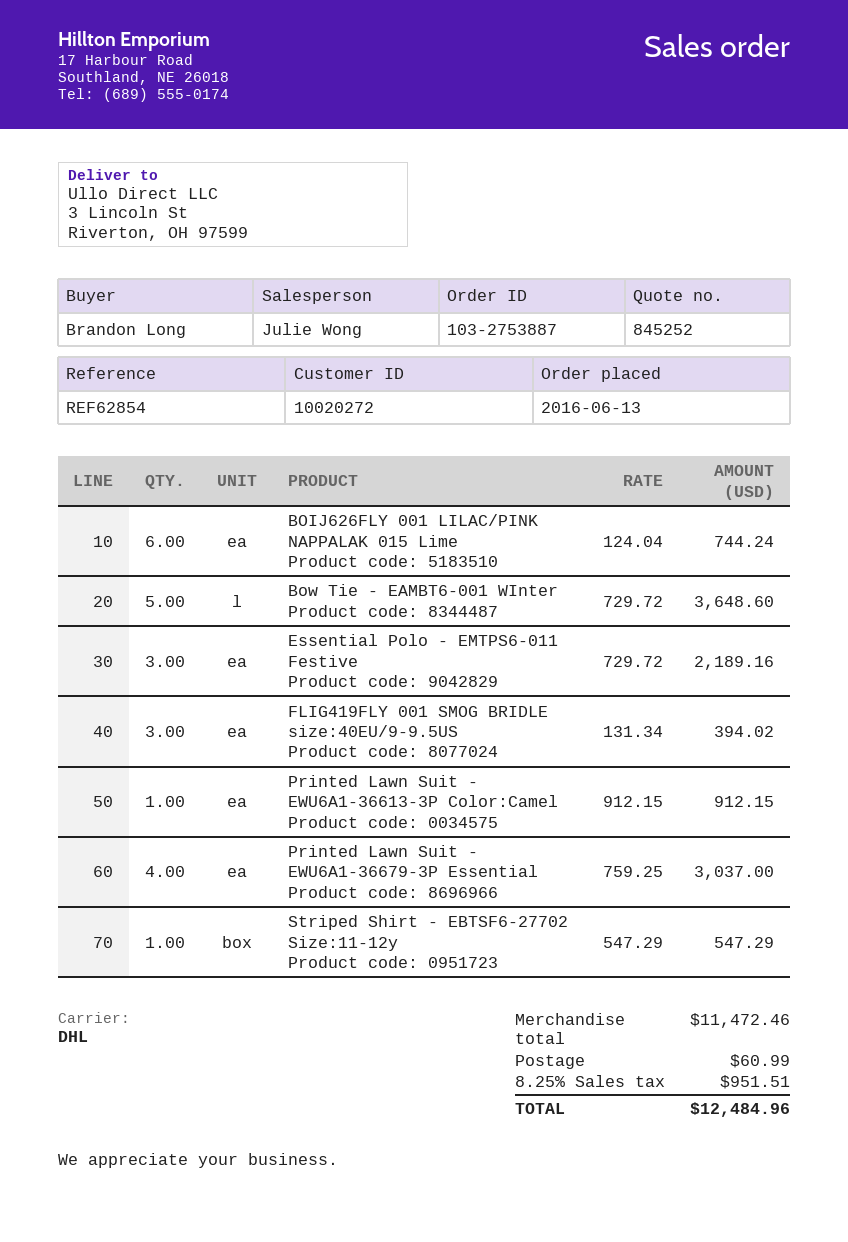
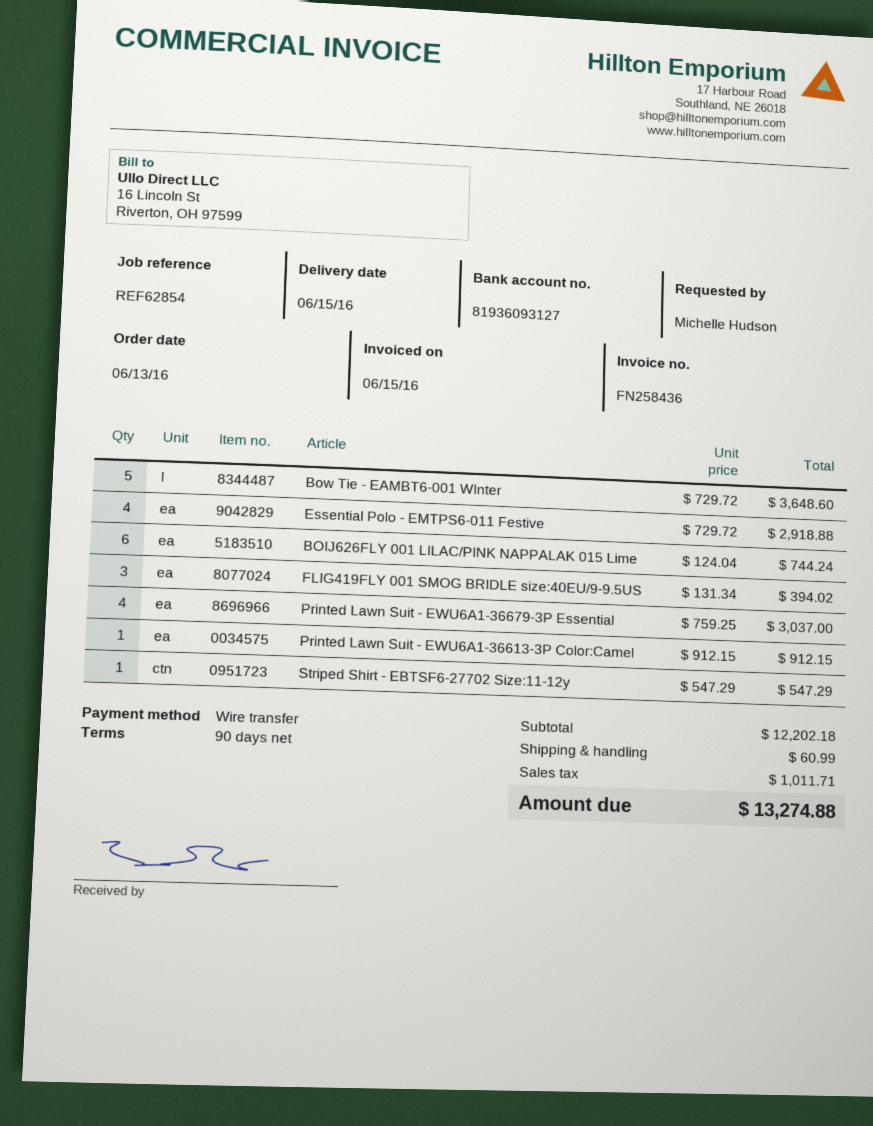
ordered by: Brandon Long -> Michelle Hudson
Essential Polo - EMTPS6-011 Festive: 3 x 729.72 = 2189.16 -> 4 x 729.72 = 2918.88
subtotal: 11472.46 -> 12202.18
tax: 951.51 -> 1011.71
total: 12484.96 -> 13274.88

